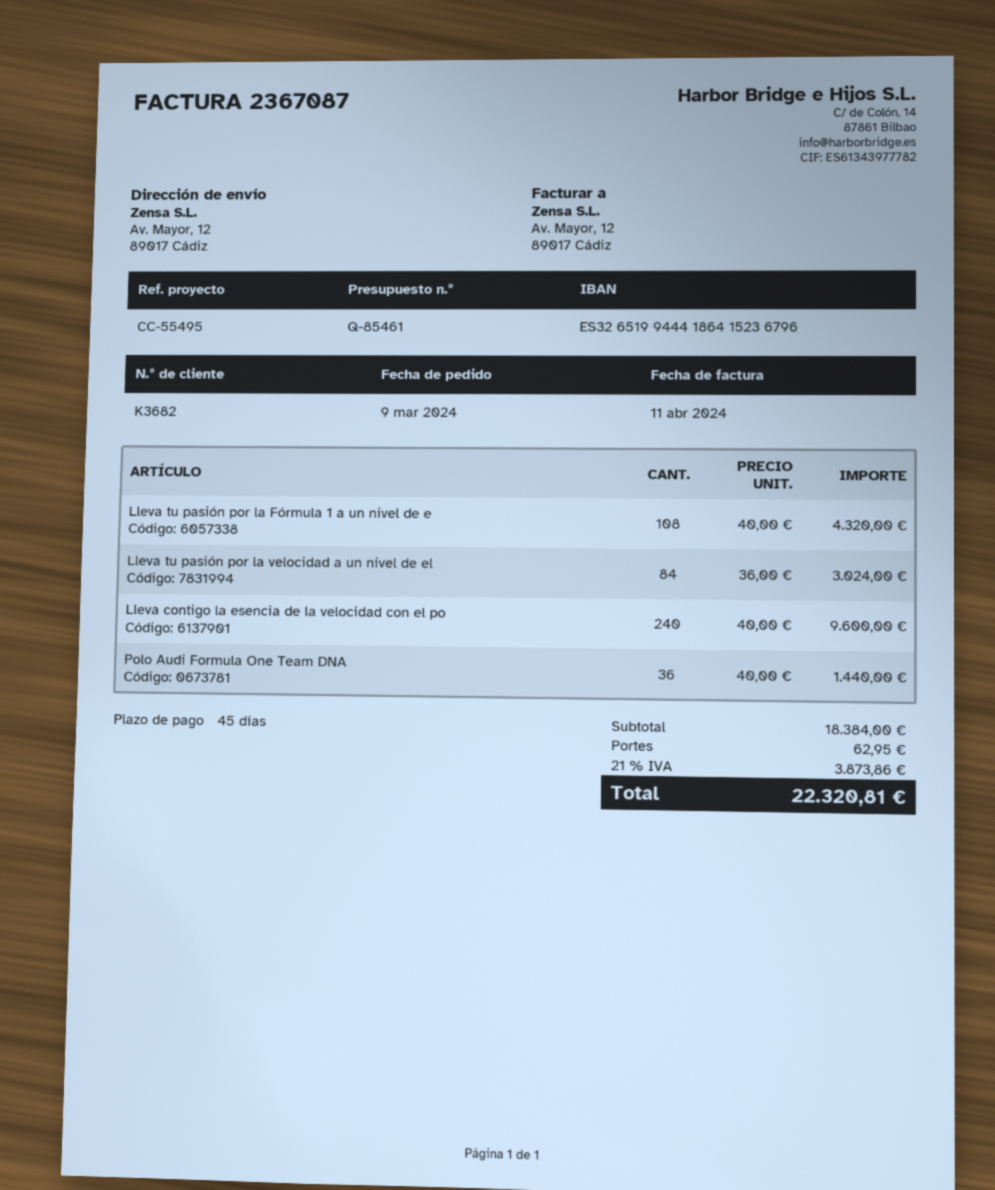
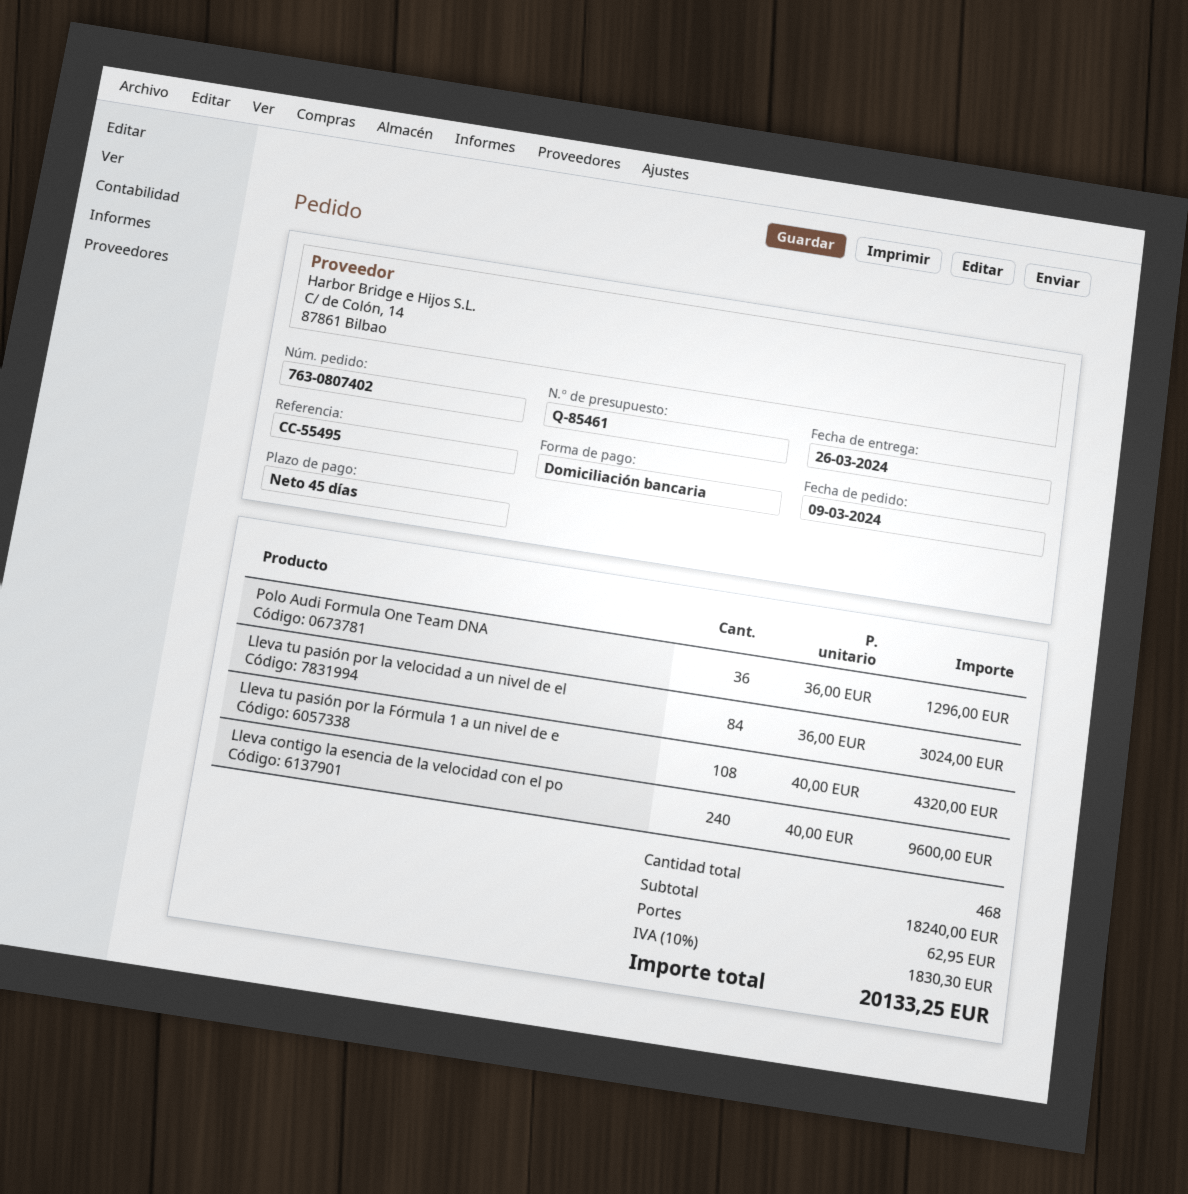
Polo Audi Formula One Team DNA: 36 x 40.00 = 1440.00 -> 36 x 36.00 = 1296.00
subtotal: 18384.00 -> 18240.00
tax: 21% = 3873.86 -> 10% = 1830.30
total: 22320.81 -> 20133.25

